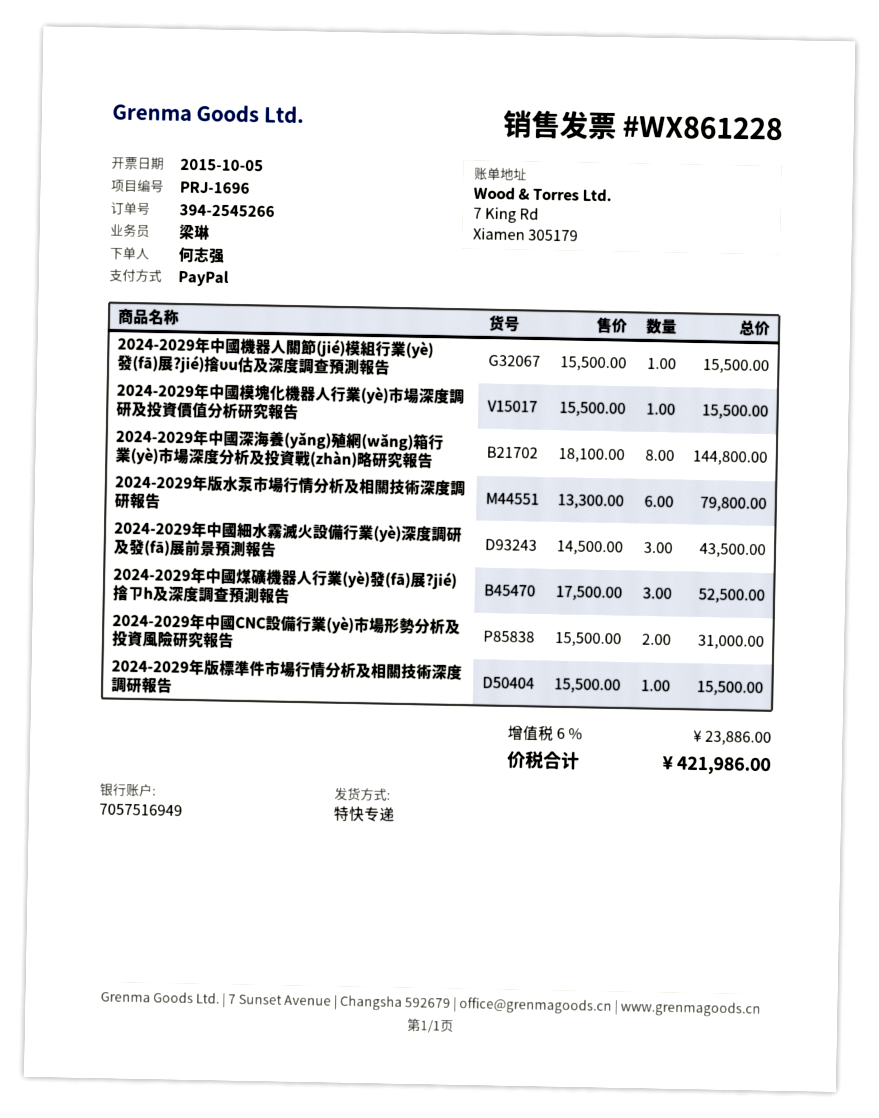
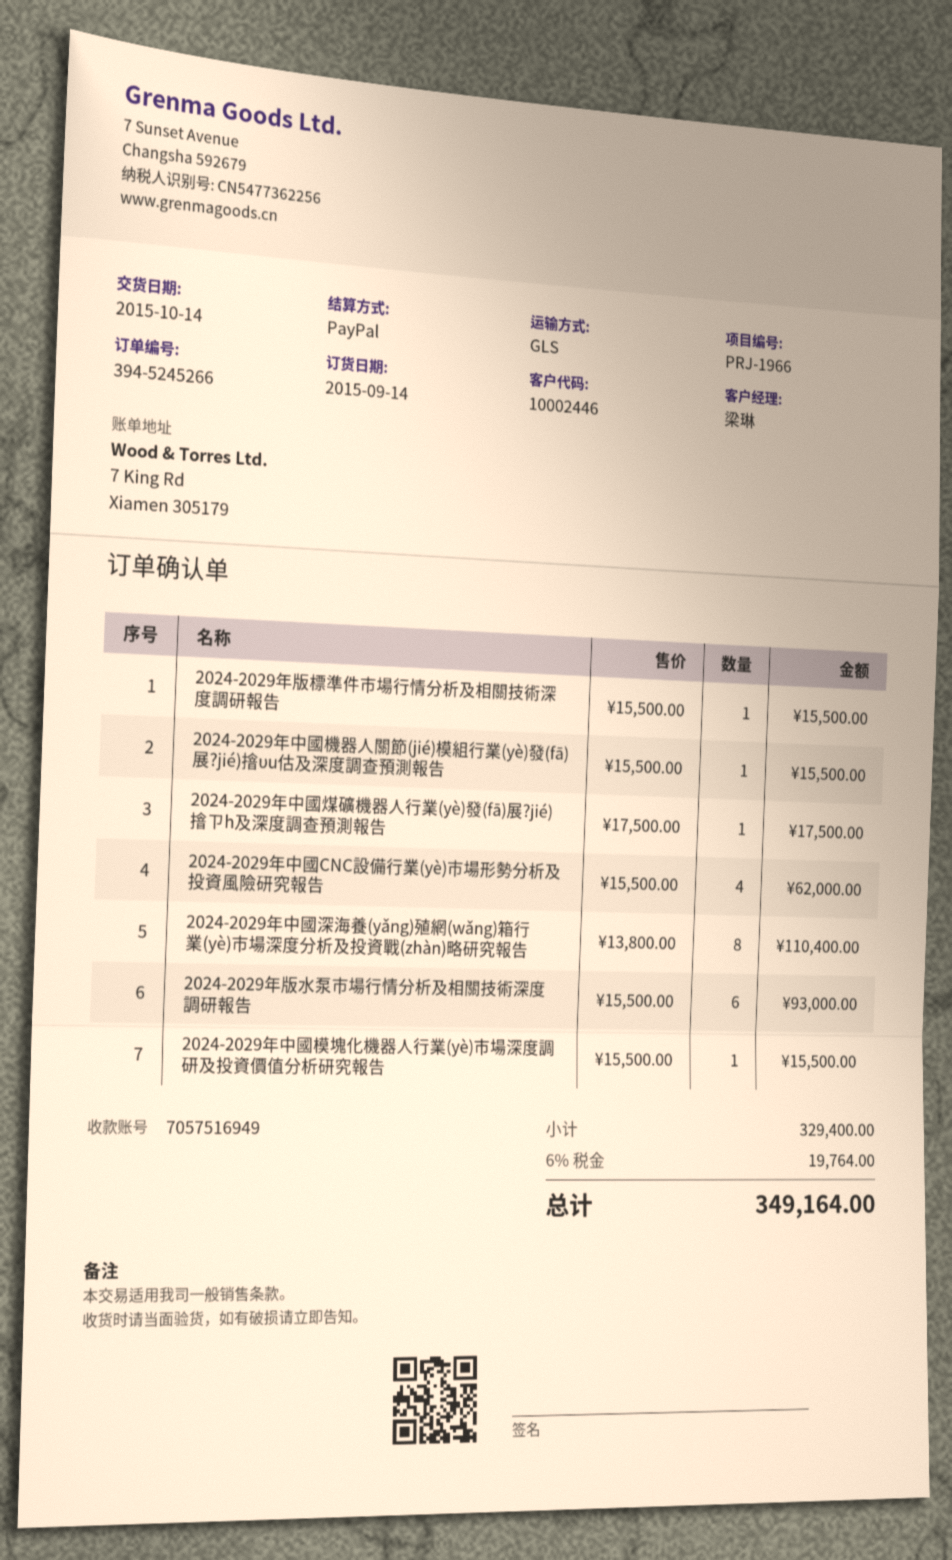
order number: 394-2545266 -> 394-5245266
reference: PRJ-1696 -> PRJ-1966
shipping method: express -> GLS
2024-2029年中國深海養(yǎng)殖網(wǎng)箱行業(yè)市場深度分析及投資戰(zhàn)略研究報告: 8 x 18100.00 = 144800.00 -> 8 x 13800.00 = 110400.00
2024-2029年版水泵市場行情分析及相關技術深度調研報告: 6 x 13300.00 = 79800.00 -> 6 x 15500.00 = 93000.00
2024-2029年中國細水霧滅火設備行業(yè)深度調研及發(fā)展前景預測報告: 3 x 14500.00 = 43500.00 -> none
2024-2029年中國煤礦機器人行業(yè)發(fā)展?jié)摿ㄗh及深度調查預測報告: 3 x 17500.00 = 52500.00 -> 1 x 17500.00 = 17500.00
2024-2029年中國CNC設備行業(yè)市場形勢分析及投資風險研究報告: 2 x 15500.00 = 31000.00 -> 4 x 15500.00 = 62000.00
tax: 6% = 23886.00 -> 6% = 19764.00
total: 421986.00 -> 349164.00

